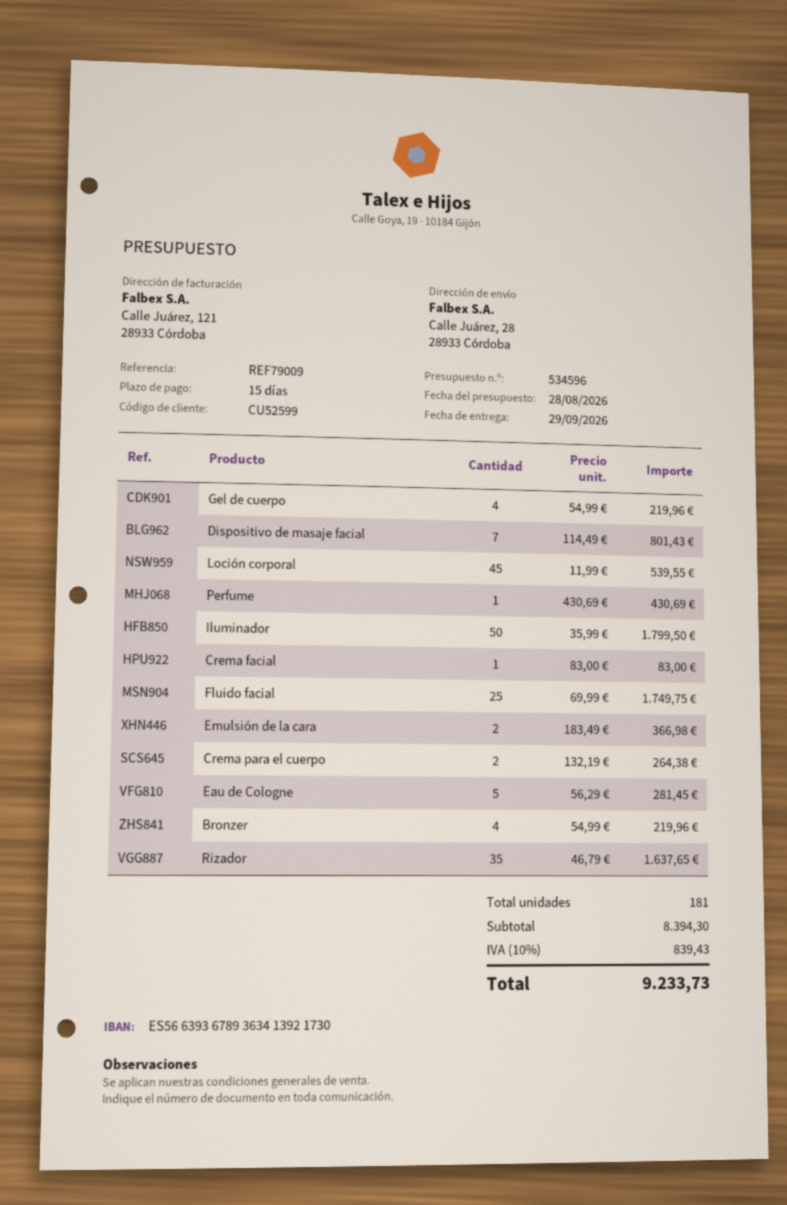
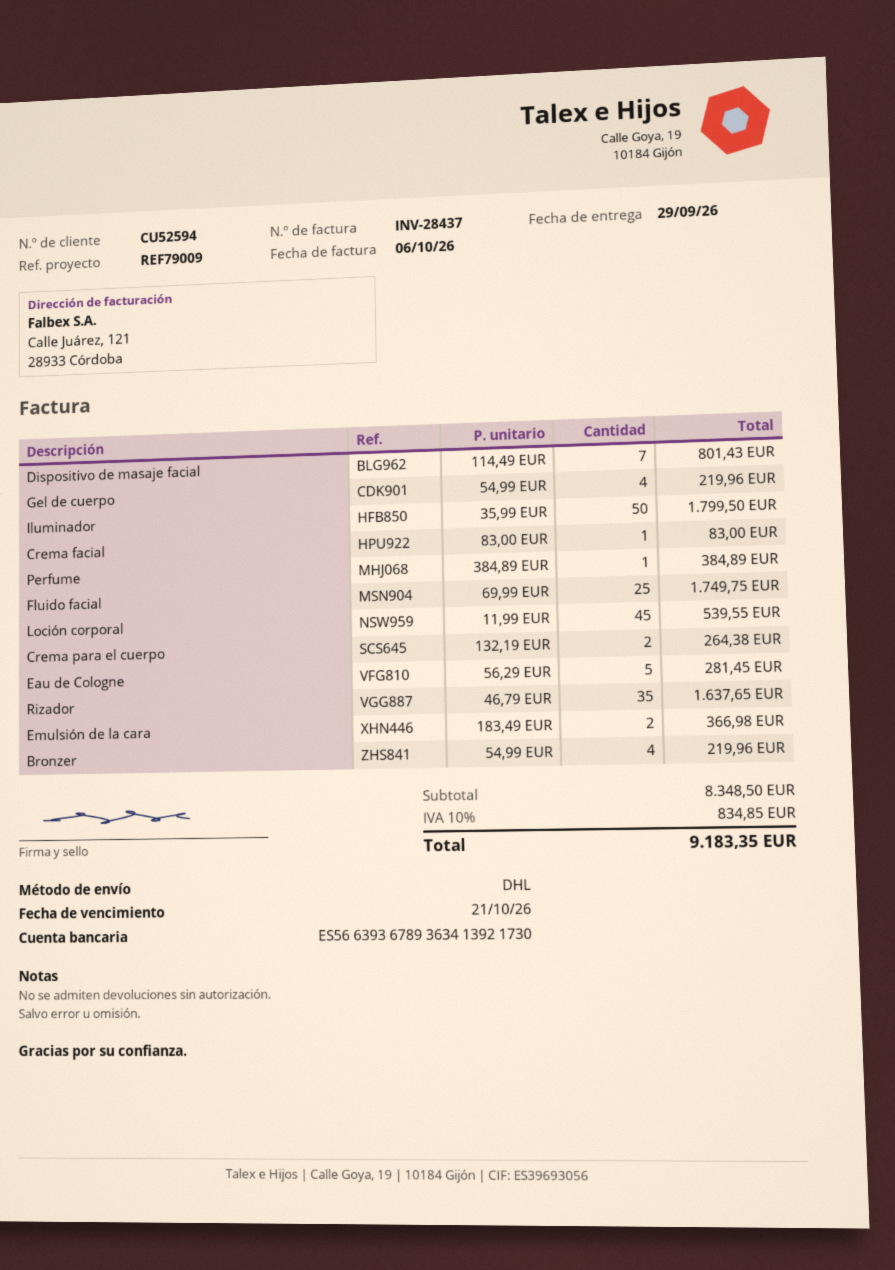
customer number: CU52599 -> CU52594
Perfume: 1 x 430.69 = 430.69 -> 1 x 384.89 = 384.89
subtotal: 8394.30 -> 8348.50
tax: 10% = 839.43 -> 10% = 834.85
total: 9233.73 -> 9183.35

